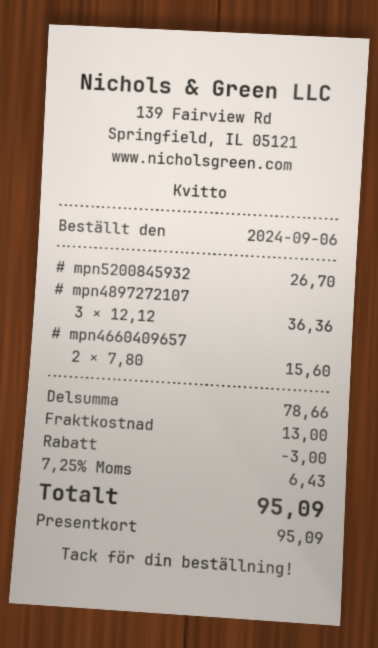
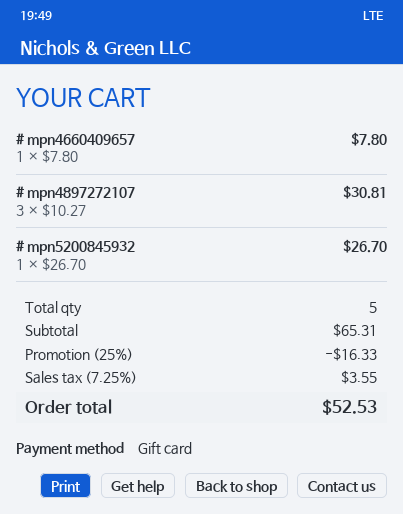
# mpn4897272107: 3 x 12.12 = 36.36 -> 3 x 10.27 = 30.81
# mpn4660409657: 2 x 7.80 = 15.60 -> 1 x 7.80 = 7.80
subtotal: 78.66 -> 65.31
discount: 3.00 -> 16.33
shipping: 13.00 -> none
tax: 7.25% = 6.43 -> 7.25% = 3.55
total: 95.09 -> 52.53

